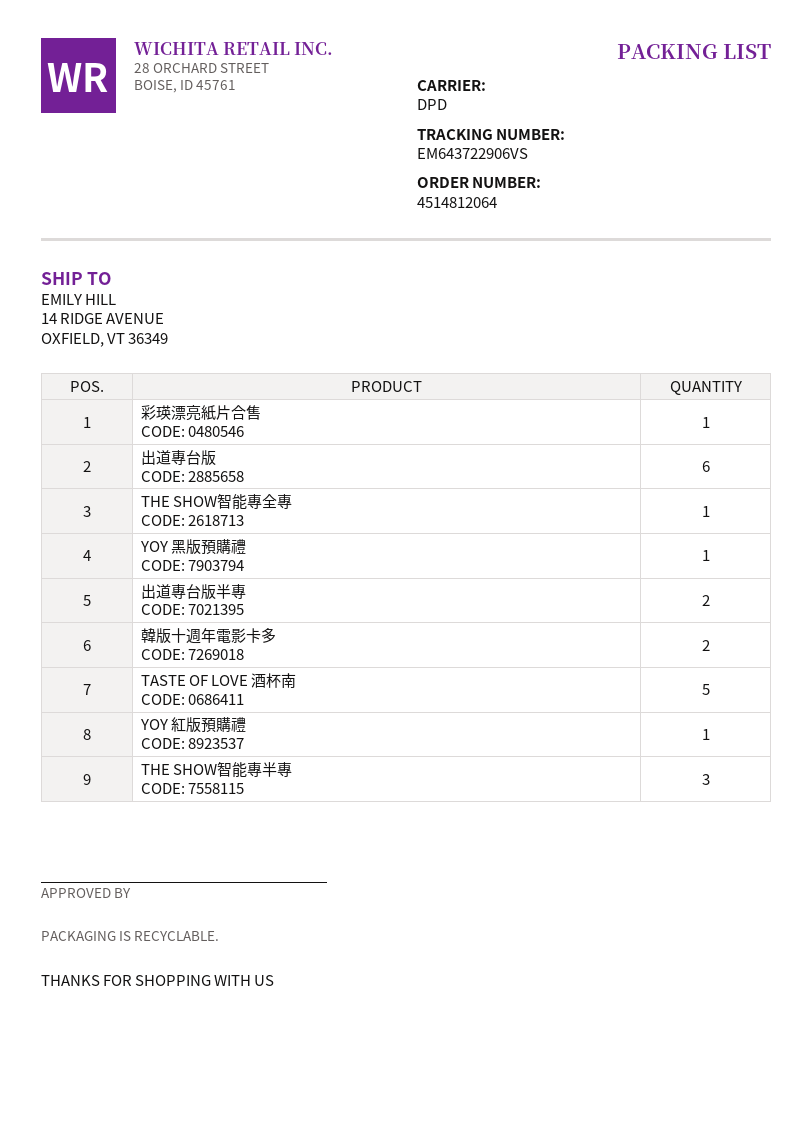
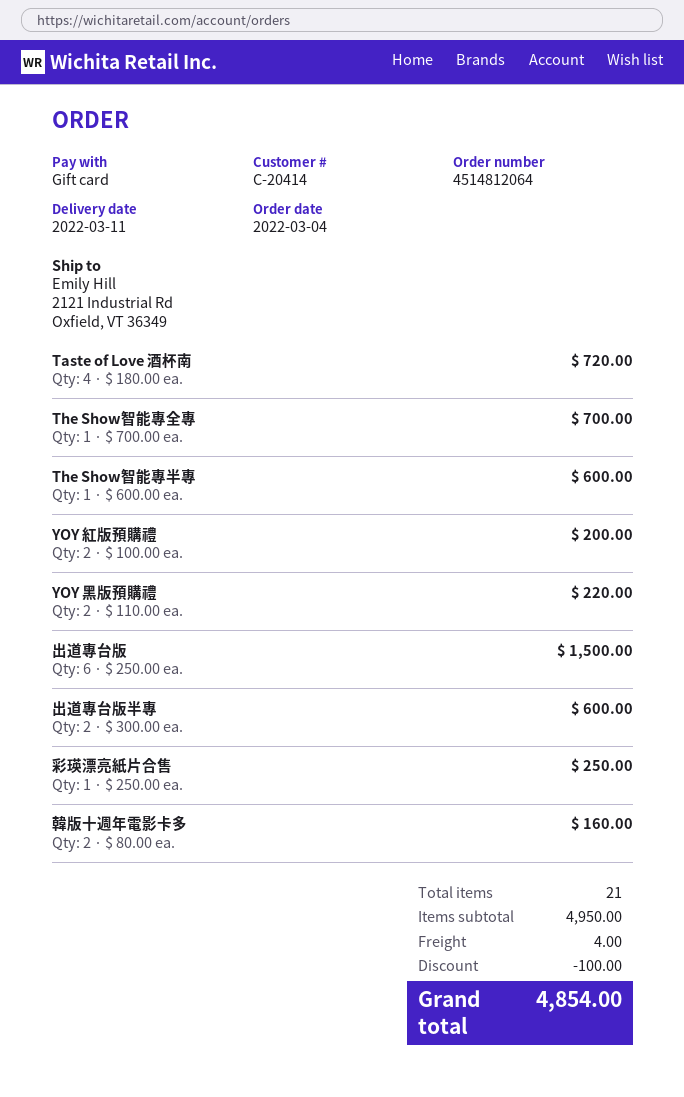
ship to: 14 RIDGE AVENUE, OXFIELD, VT 36349 -> 2121 Industrial Rd, Oxfield, VT 36349
YOY 黑版預購禮: 1 -> 2
TASTE OF LOVE 酒杯南: 5 -> 4
YOY 紅版預購禮: 1 -> 2
THE SHOW智能專半專: 3 -> 1

